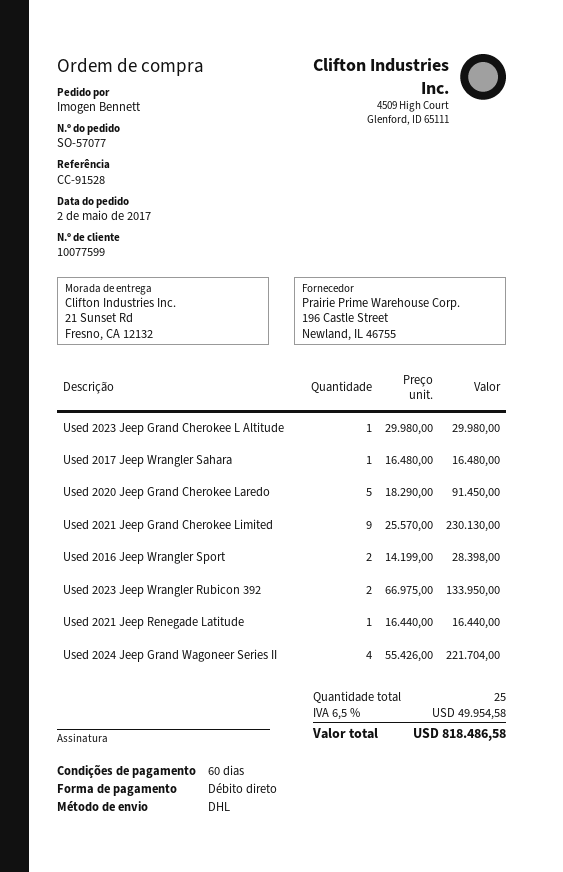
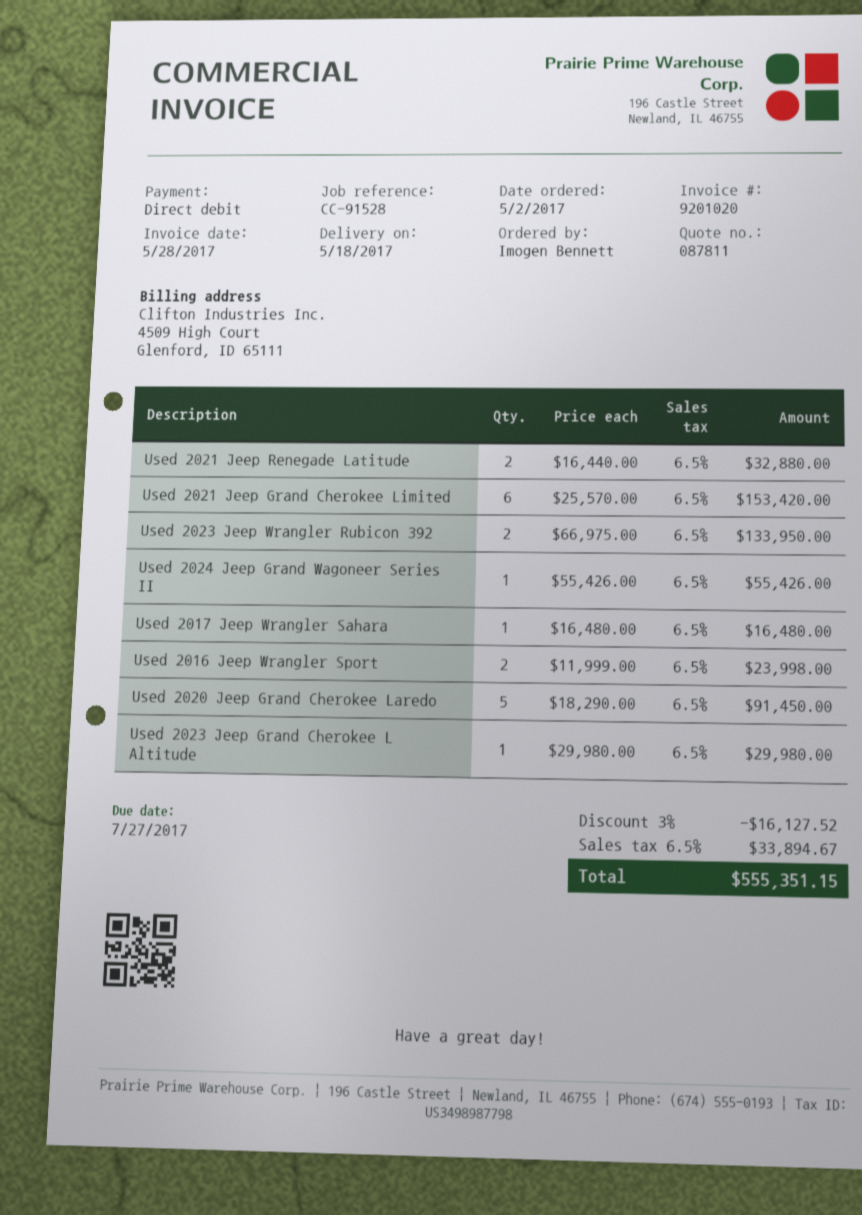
Used 2021 Jeep Grand Cherokee Limited: 9 x 25570.00 = 230130.00 -> 6 x 25570.00 = 153420.00
Used 2016 Jeep Wrangler Sport: 2 x 14199.00 = 28398.00 -> 2 x 11999.00 = 23998.00
Used 2021 Jeep Renegade Latitude: 1 x 16440.00 = 16440.00 -> 2 x 16440.00 = 32880.00
Used 2024 Jeep Grand Wagoneer Series II: 4 x 55426.00 = 221704.00 -> 1 x 55426.00 = 55426.00
discount: none -> 3% = 16127.52
tax: 6.5% = 49954.58 -> 6.5% = 33894.67
total: 818486.58 -> 555351.15

